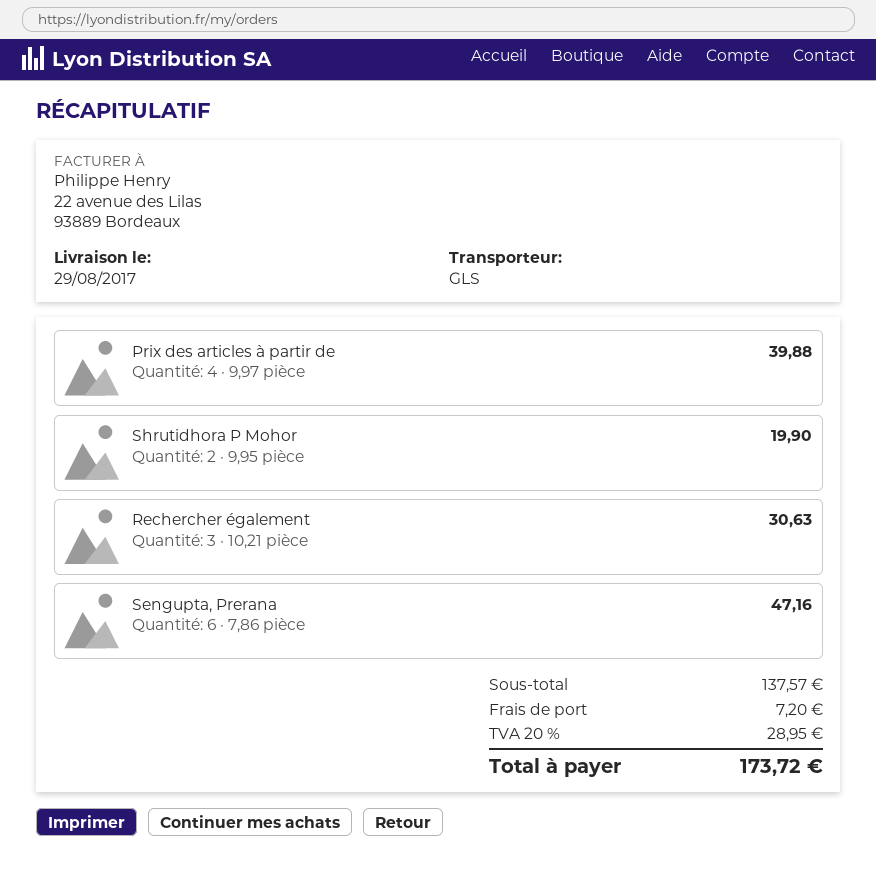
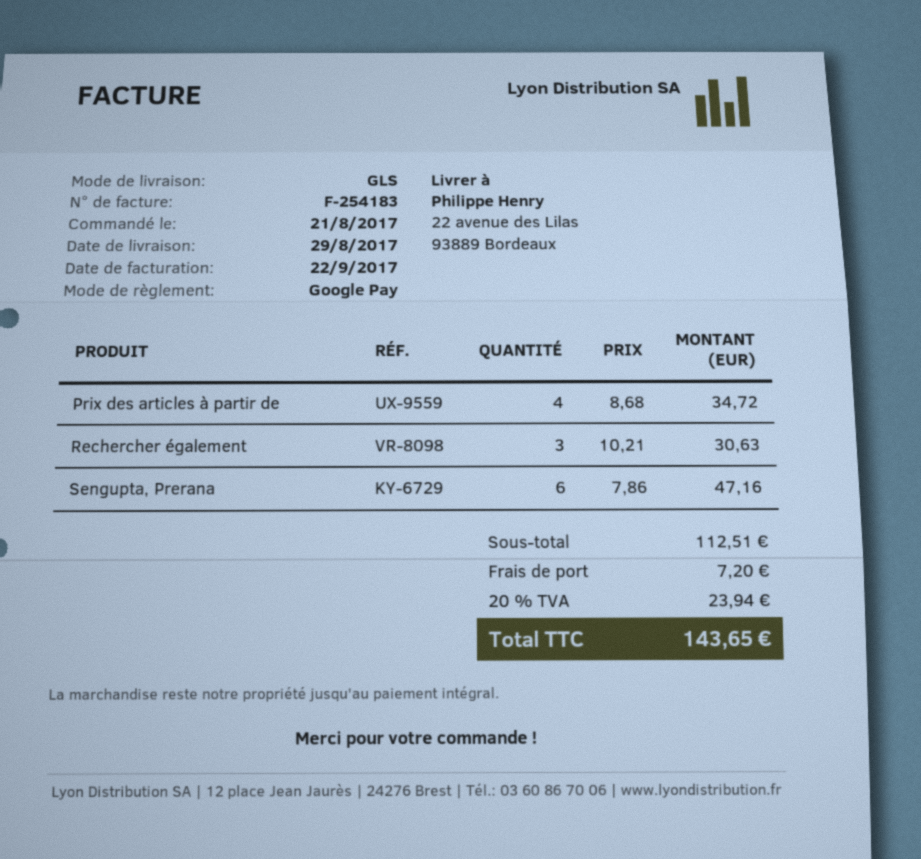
Prix des articles à partir de: 4 x 9.97 = 39.88 -> 4 x 8.68 = 34.72
Shrutidhora P Mohor: 2 x 9.95 = 19.90 -> none
subtotal: 137.57 -> 112.51
tax: 20% = 28.95 -> 20% = 23.94
total: 173.72 -> 143.65

